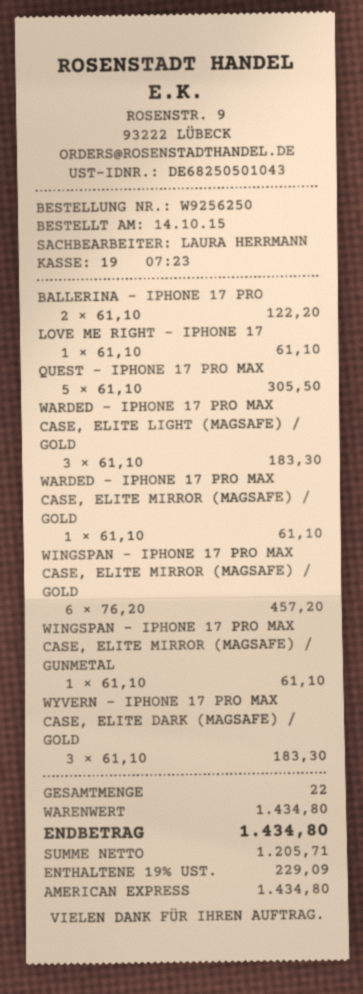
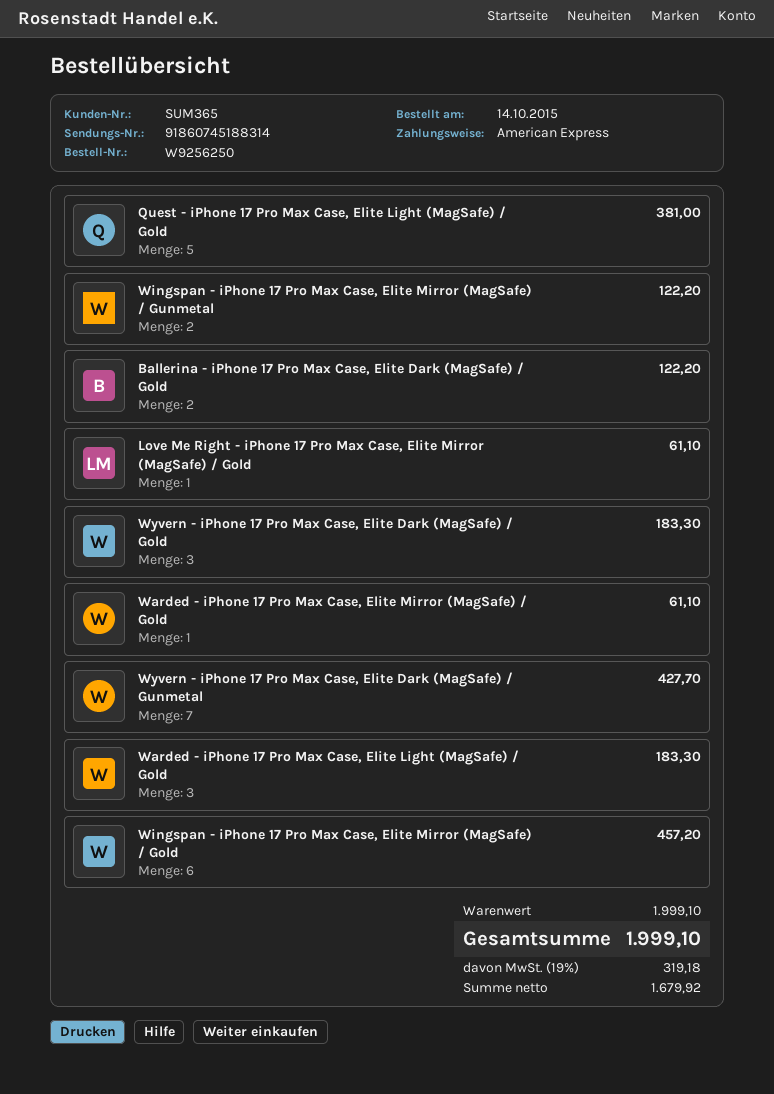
QUEST - IPHONE 17 PRO MAX: 5 for 305.50 -> 5 for 381.00
WINGSPAN - IPHONE 17 PRO MAX CASE, ELITE MIRROR (MAGSAFE) / GUNMETAL: 1 for 61.10 -> 2 for 122.20
Wyvern - iPhone 17 Pro Max Case, Elite Dark (MagSafe) / Gunmetal: none -> 7 for 427.70
subtotal: 1434.80 -> 1999.10
net: 1205.71 -> 1679.92
tax: 19% = 229.09 -> 19% = 319.18
total: 1434.80 -> 1999.10

